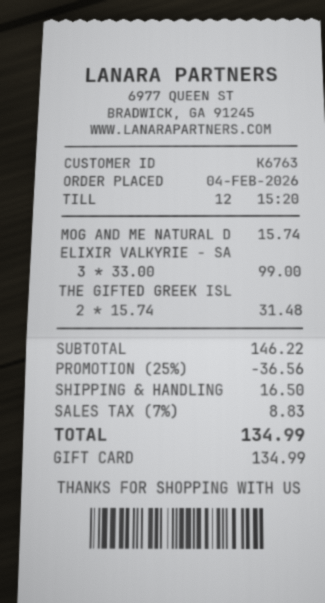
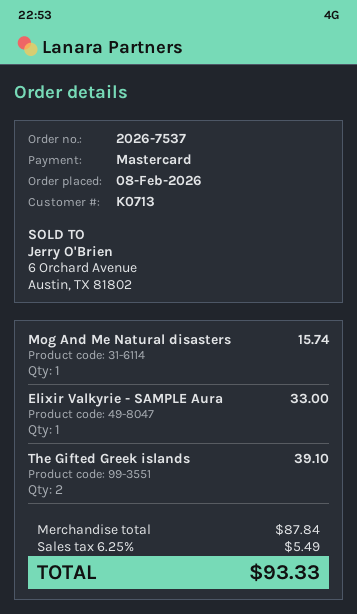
order date: 2026-02-04 -> 2026-02-08
customer number: K6763 -> K0713
payment method: gift card -> Mastercard
ELIXIR VALKYRIE - SA: 3 for 99.00 -> 1 for 33.00
THE GIFTED GREEK ISL: 2 for 31.48 -> 2 for 39.10
subtotal: 146.22 -> 87.84
discount: 25% = 36.56 -> none
shipping: 16.50 -> none
tax: 7% = 8.83 -> 6.25% = 5.49
total: 134.99 -> 93.33

